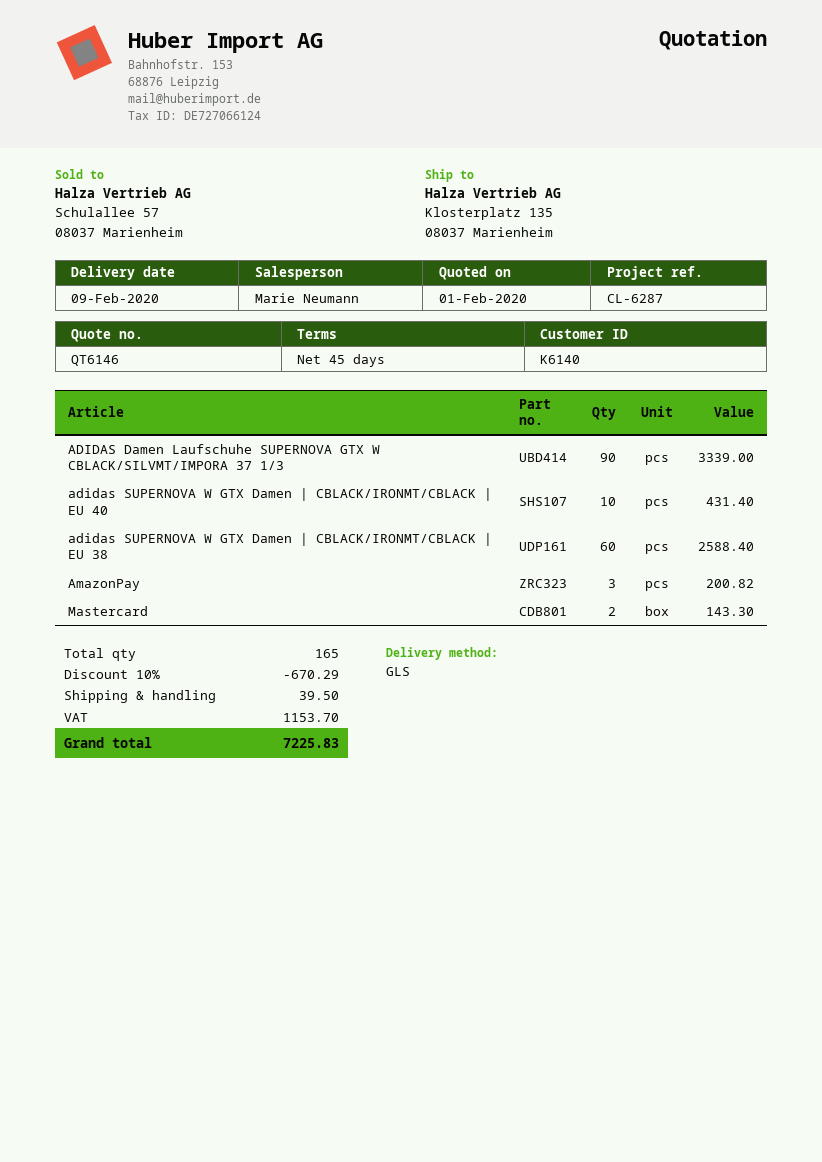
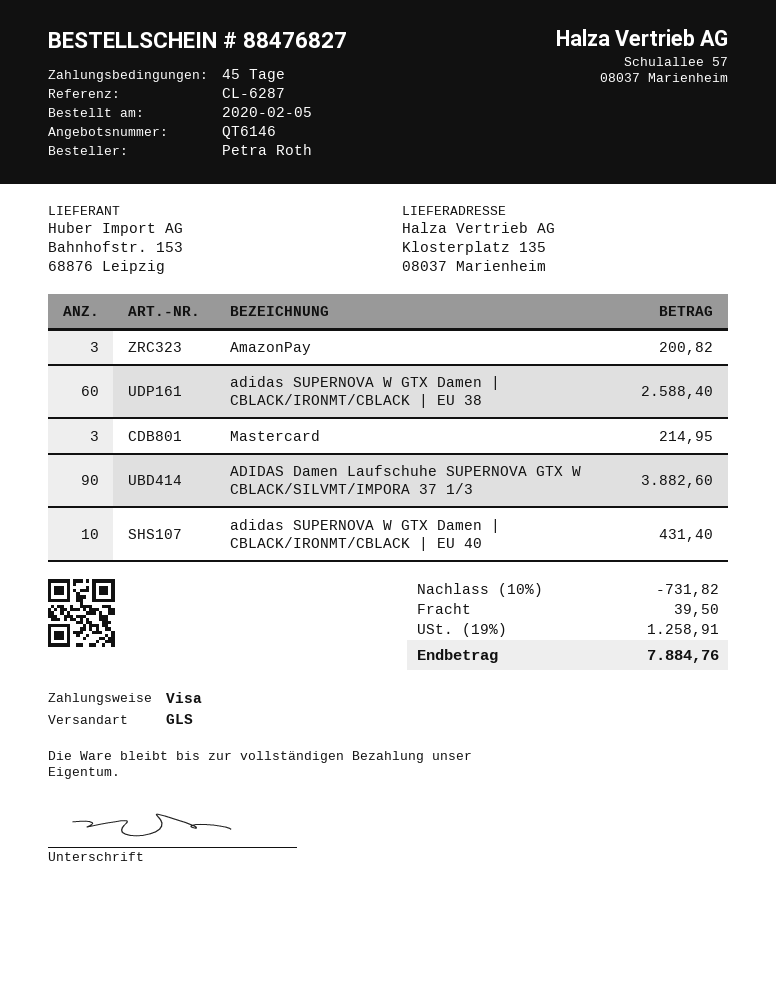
ADIDAS Damen Laufschuhe SUPERNOVA GTX W CBLACK/SILVMT/IMPORA 37 1/3: 90 for 3339.00 -> 90 for 3882.60
Mastercard: 2 for 143.30 -> 3 for 214.95
discount: 10% = 670.29 -> 10% = 731.82
tax: 1153.70 -> 1258.91
total: 7225.83 -> 7884.76

